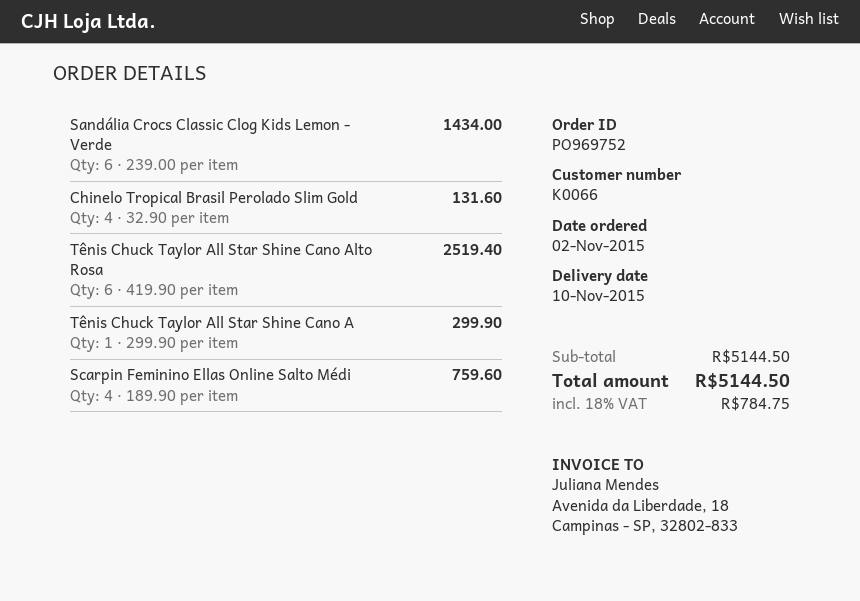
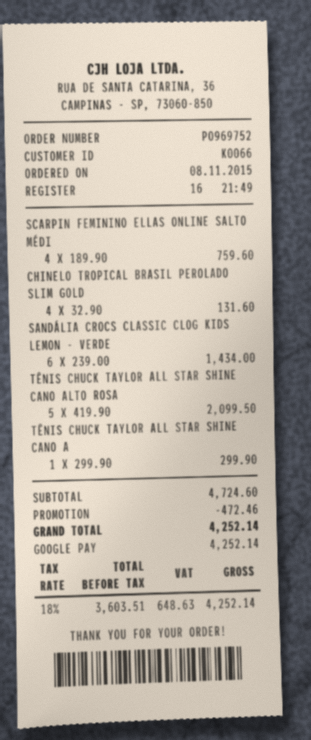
order date: 2015-11-02 -> 2015-11-08
Tênis Chuck Taylor All Star Shine Cano Alto Rosa: 6 x 419.90 = 2519.40 -> 5 x 419.90 = 2099.50
subtotal: 5144.50 -> 4724.60
discount: none -> 472.46
tax: 18% = 784.75 -> 18% = 648.63
total: 5144.50 -> 4252.14

